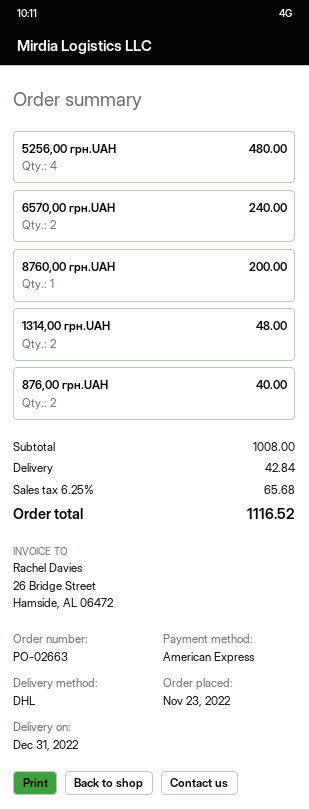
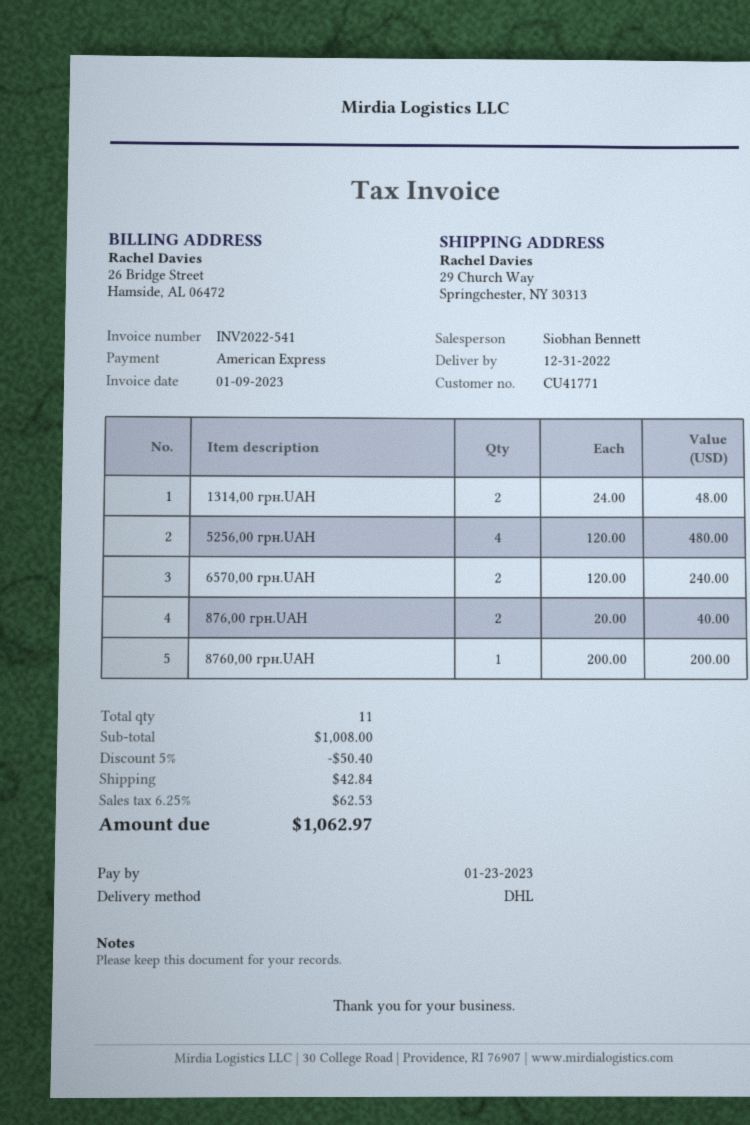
discount: none -> 5% = 50.40
tax: 6.25% = 65.68 -> 6.25% = 62.53
total: 1116.52 -> 1062.97

